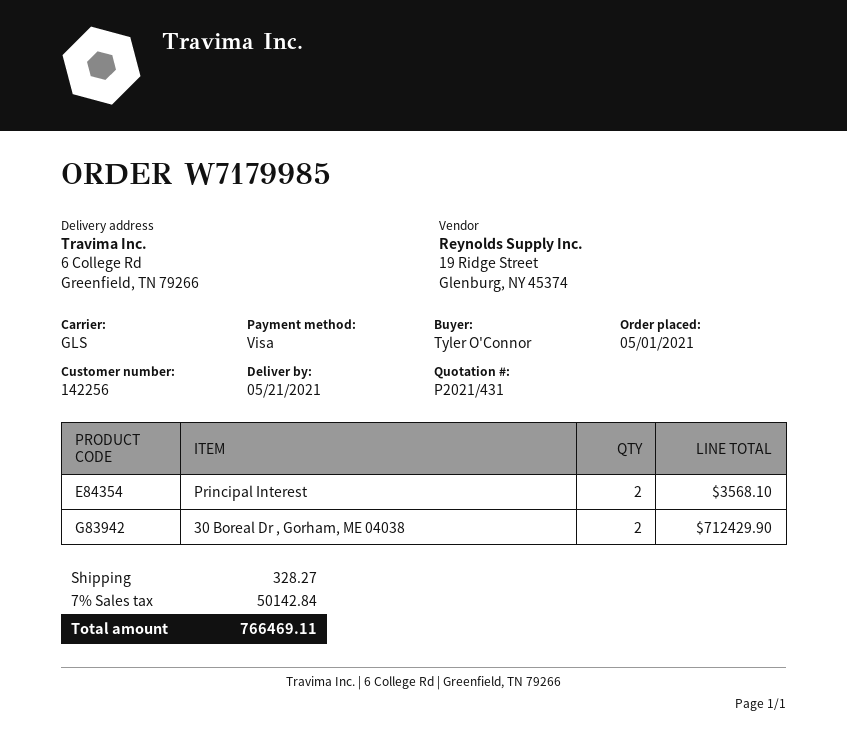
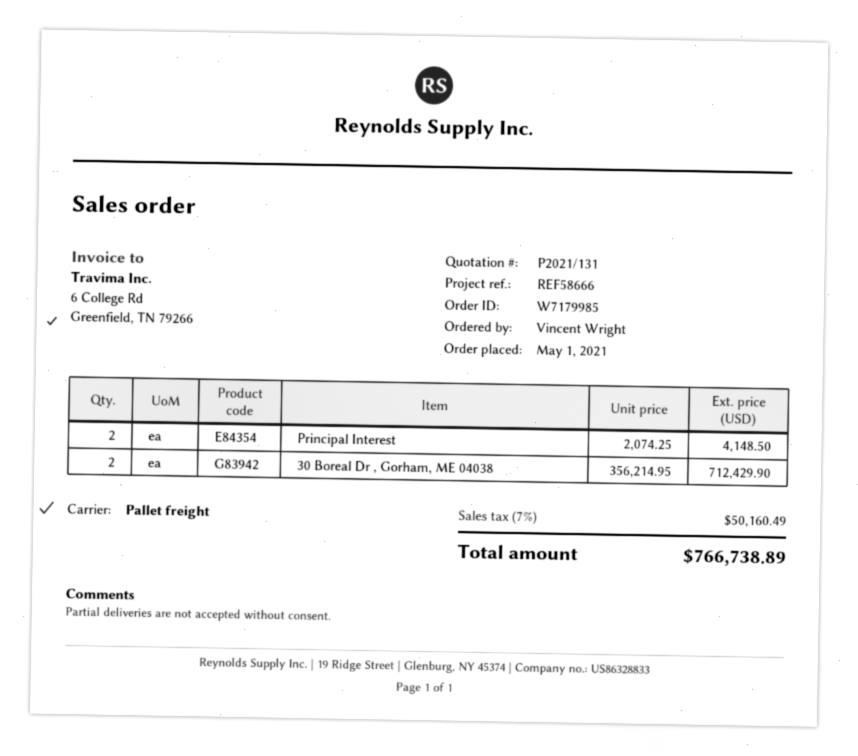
quote number: P2021/431 -> P2021/131
ordered by: Tyler O'Connor -> Vincent Wright
shipping method: GLS -> pallet freight
Principal Interest: 2 for 3568.10 -> 2 for 4148.50
shipping: 328.27 -> none
tax: 7% = 50142.84 -> 7% = 50160.49
total: 766469.11 -> 766738.89

